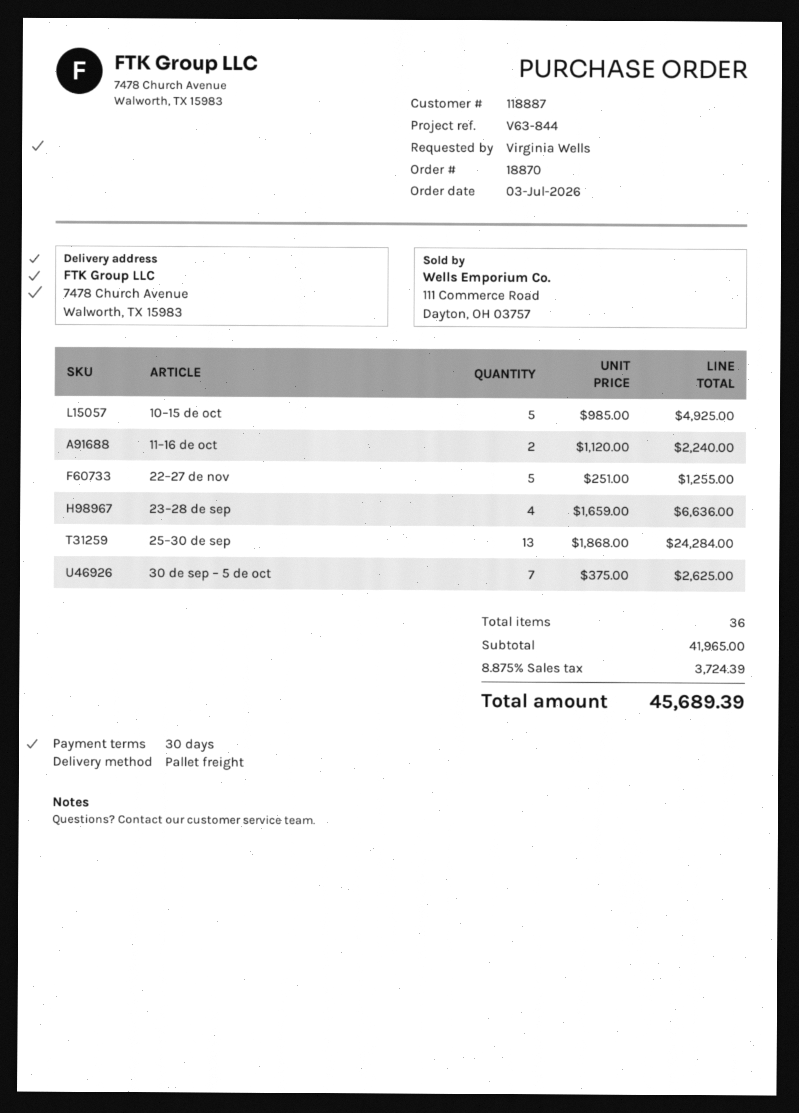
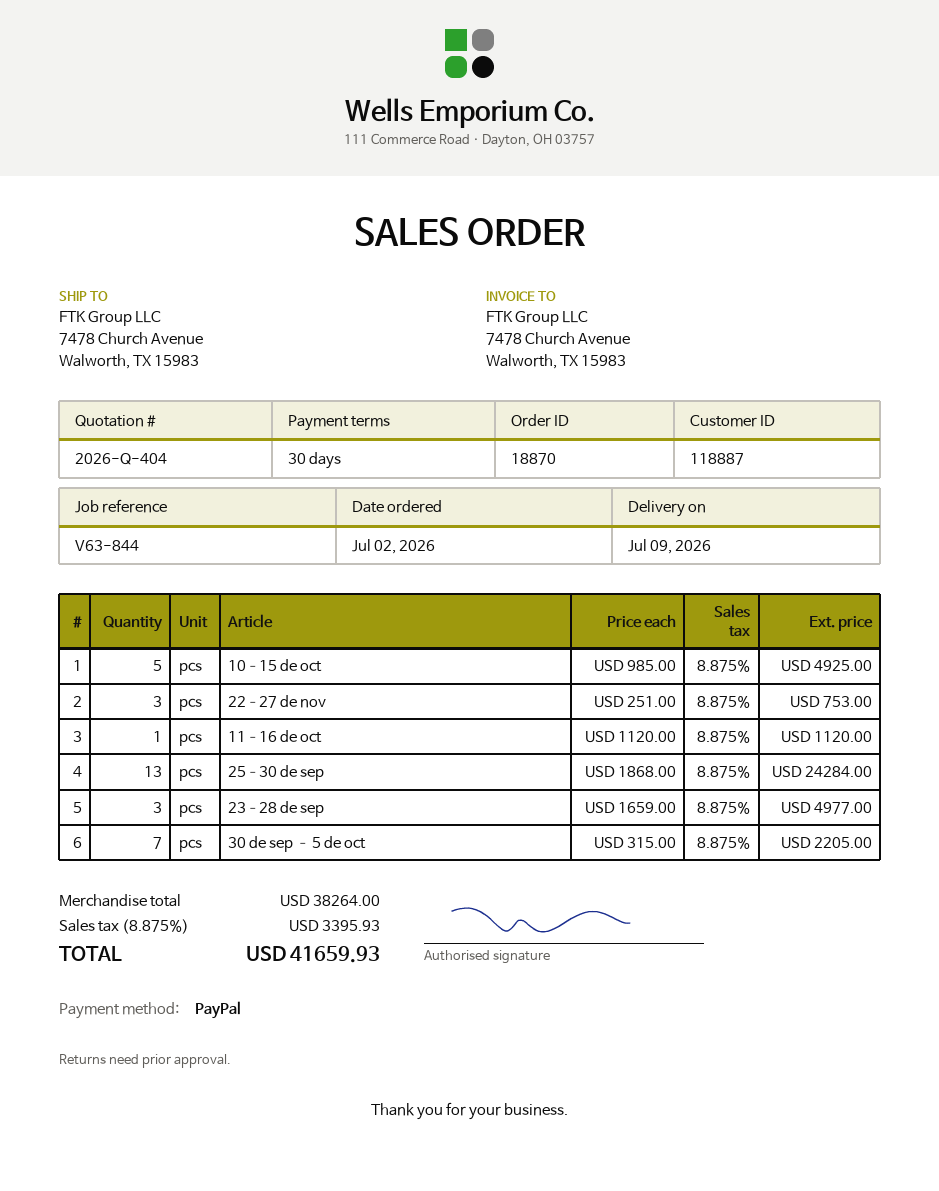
order date: 2026-07-03 -> 2026-07-02
11–16 de oct: 2 x 1120.00 = 2240.00 -> 1 x 1120.00 = 1120.00
22–27 de nov: 5 x 251.00 = 1255.00 -> 3 x 251.00 = 753.00
23–28 de sep: 4 x 1659.00 = 6636.00 -> 3 x 1659.00 = 4977.00
30 de sep – 5 de oct: 7 x 375.00 = 2625.00 -> 7 x 315.00 = 2205.00
subtotal: 41965.00 -> 38264.00
tax: 8.875% = 3724.39 -> 8.875% = 3395.93
total: 45689.39 -> 41659.93

